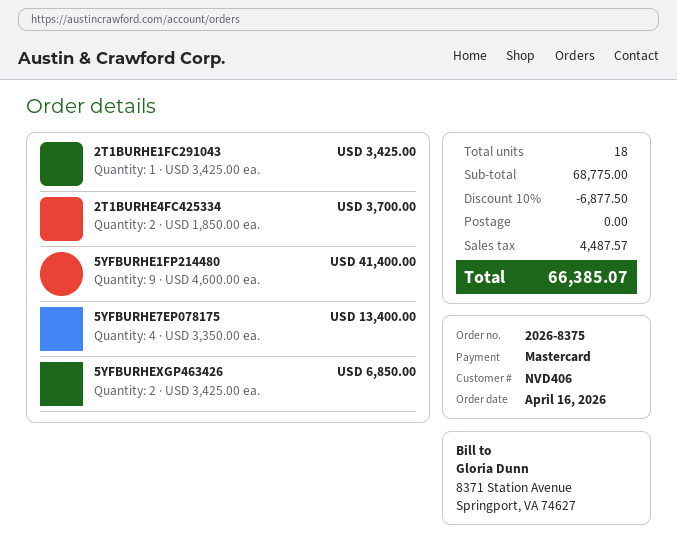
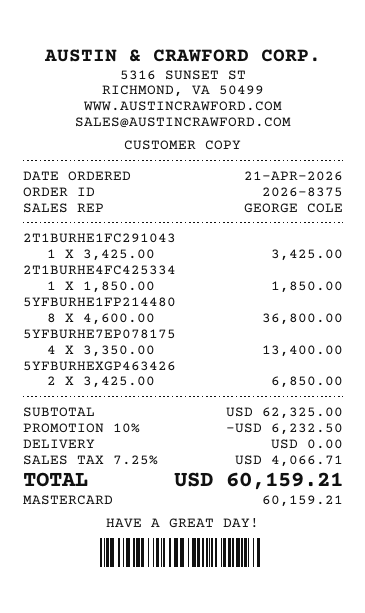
order date: 2026-04-16 -> 2026-04-21
2T1BURHE4FC425334: 2 x 1850.00 = 3700.00 -> 1 x 1850.00 = 1850.00
5YFBURHE1FP214480: 9 x 4600.00 = 41400.00 -> 8 x 4600.00 = 36800.00
subtotal: 68775.00 -> 62325.00
discount: 10% = 6877.50 -> 10% = 6232.50
tax: 4487.57 -> 4066.71
total: 66385.07 -> 60159.21

